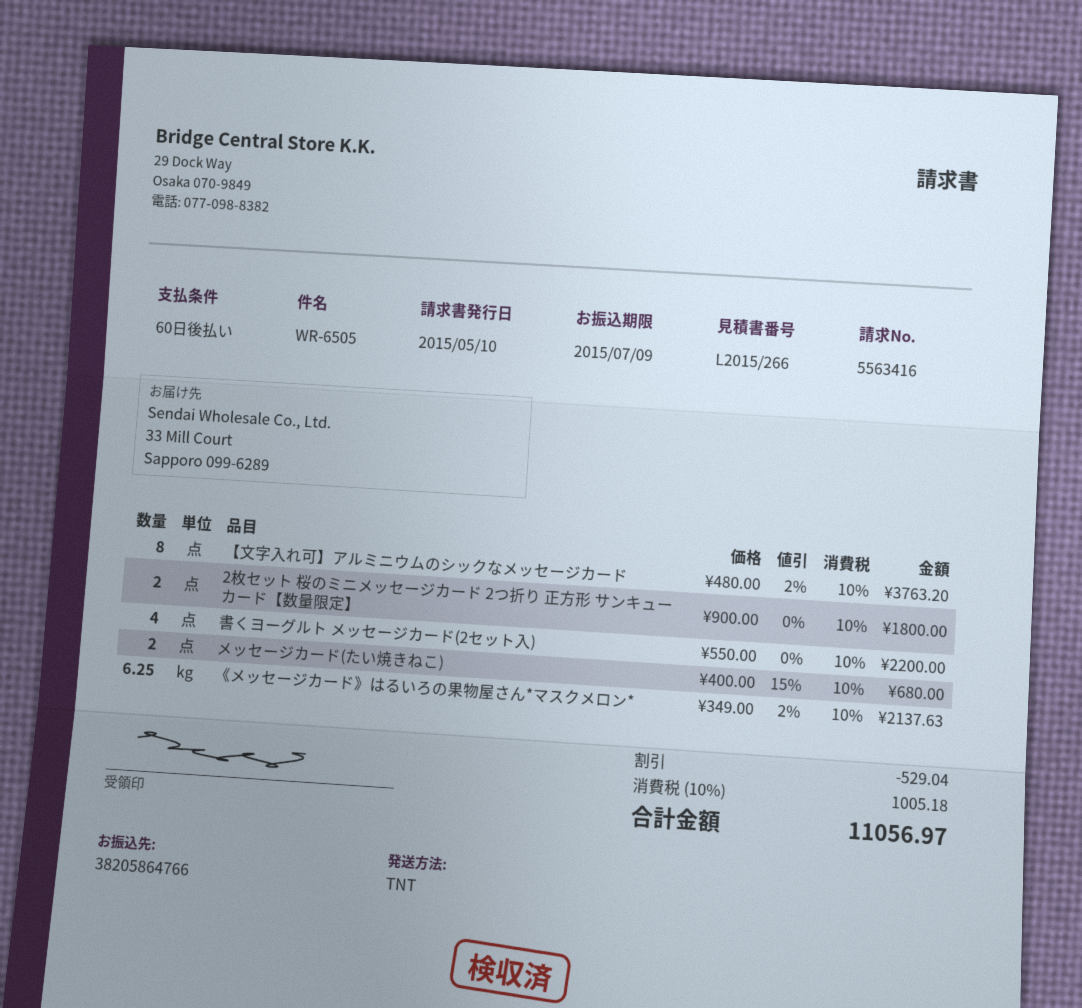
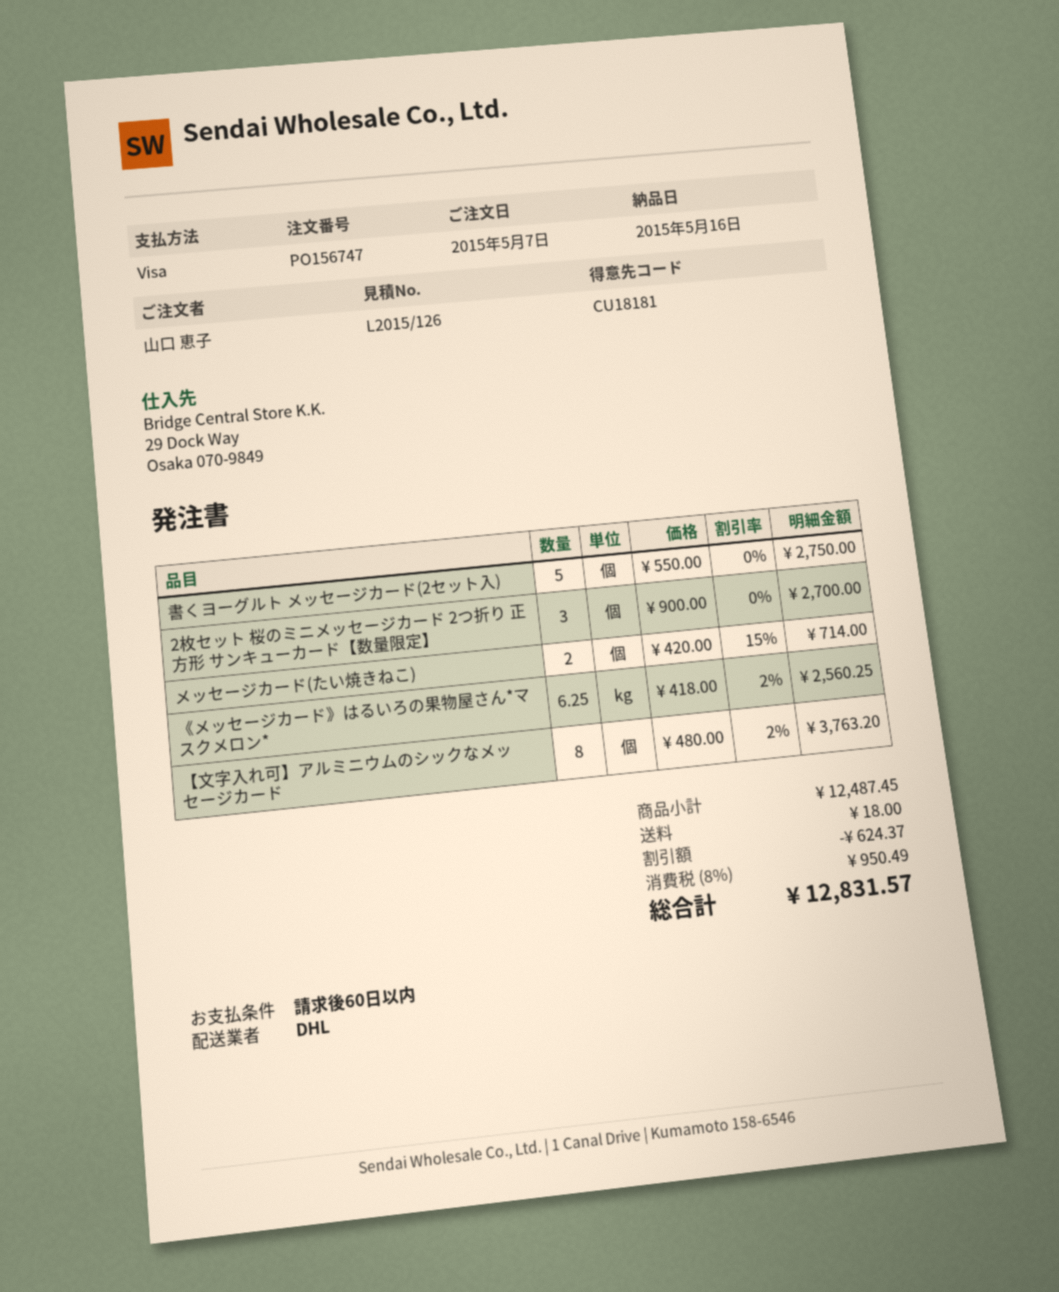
quote number: L2015/266 -> L2015/126
shipping method: TNT -> DHL
2枚セット 桜のミニメッセージカード 2つ折り 正方形 サンキューカード【数量限定】: 2 x 900.00 = 1800.00 -> 3 x 900.00 = 2700.00
書くヨーグルト メッセージカード(2セット入): 4 x 550.00 = 2200.00 -> 5 x 550.00 = 2750.00
メッセージカード(たい焼きねこ): 2 x 400.00 - 15% = 680.00 -> 2 x 420.00 - 15% = 714.00
《メッセージカード》はるいろの果物屋さん*マスクメロン*: 6.25 x 349.00 - 2% = 2137.63 -> 6.25 x 418.00 - 2% = 2560.25
discount: 529.04 -> 624.37
shipping: none -> 18.00
tax: 10% = 1005.18 -> 8% = 950.49
total: 11056.97 -> 12831.57

